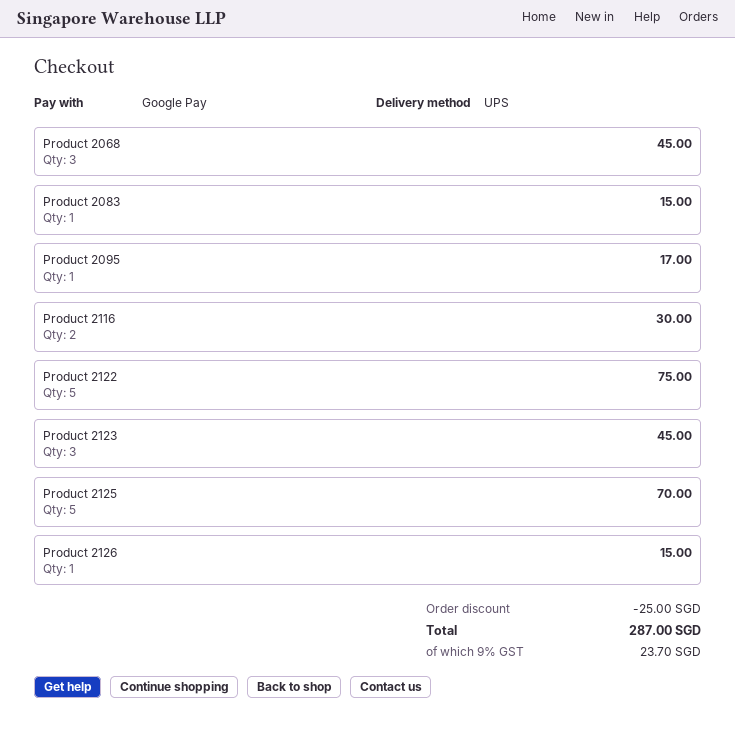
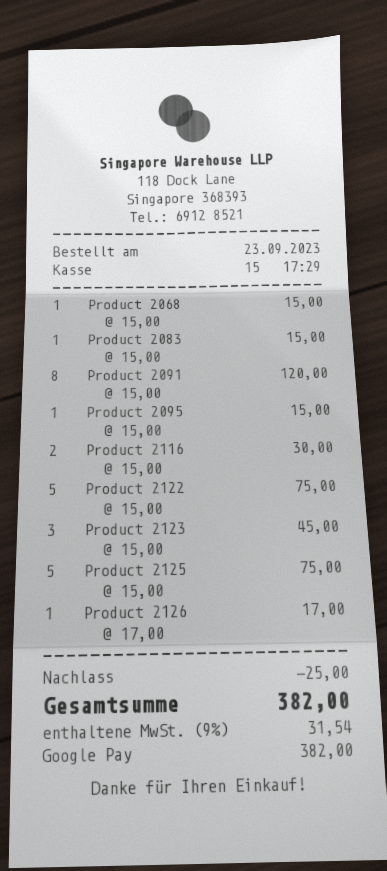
Product 2068: 3 for 45.00 -> 1 for 15.00
Product 2095: 1 for 17.00 -> 1 for 15.00
Product 2125: 5 for 70.00 -> 5 for 75.00
Product 2126: 1 for 15.00 -> 1 for 17.00
Product 2091: none -> 8 for 120.00
tax: 9% = 23.70 -> 9% = 31.54
total: 287.00 -> 382.00

